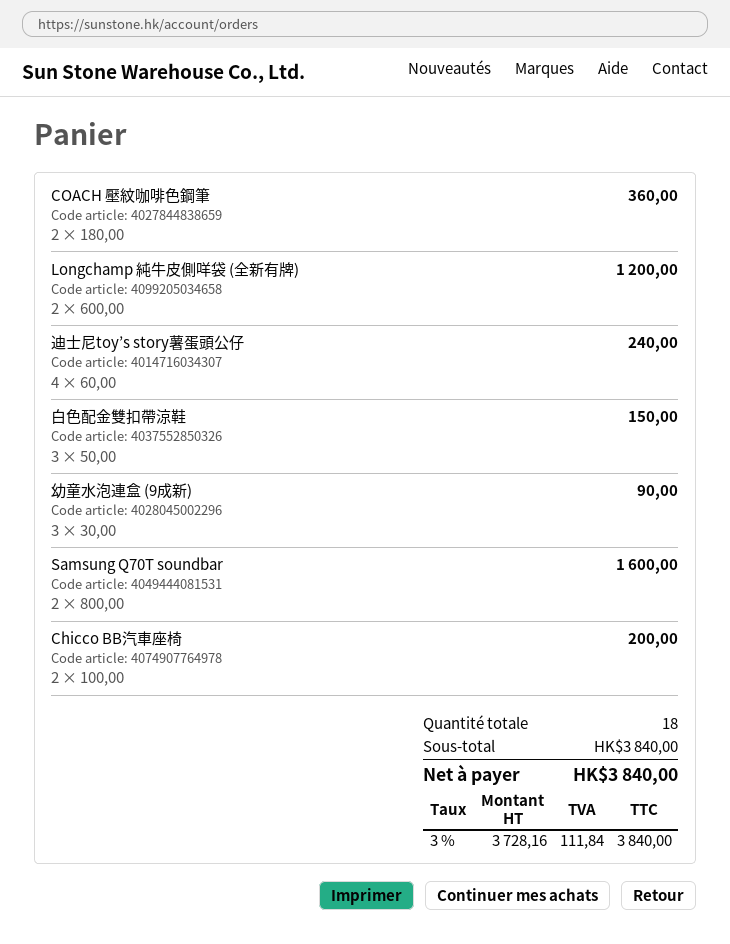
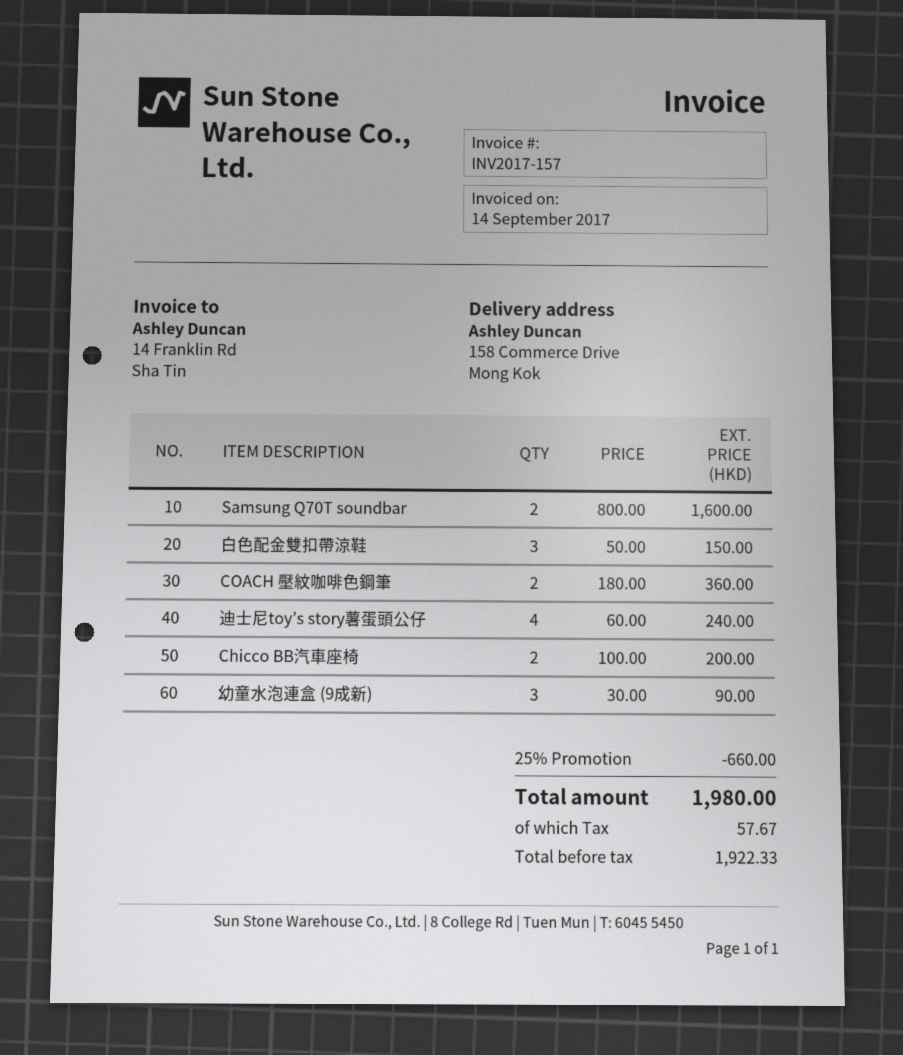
Longchamp 純牛皮側咩袋 (全新有牌): 2 x 600.00 = 1200.00 -> none
discount: none -> 25% = 660.00
net: 3728.16 -> 1922.33
tax: 111.84 -> 57.67
total: 3840.00 -> 1980.00

